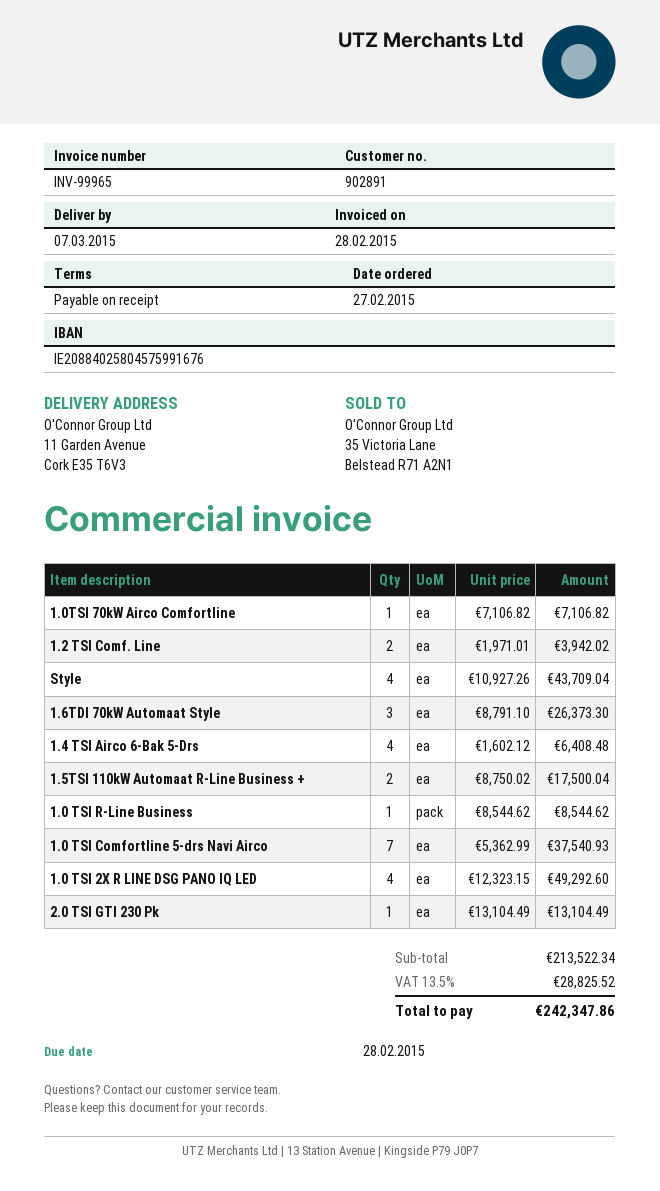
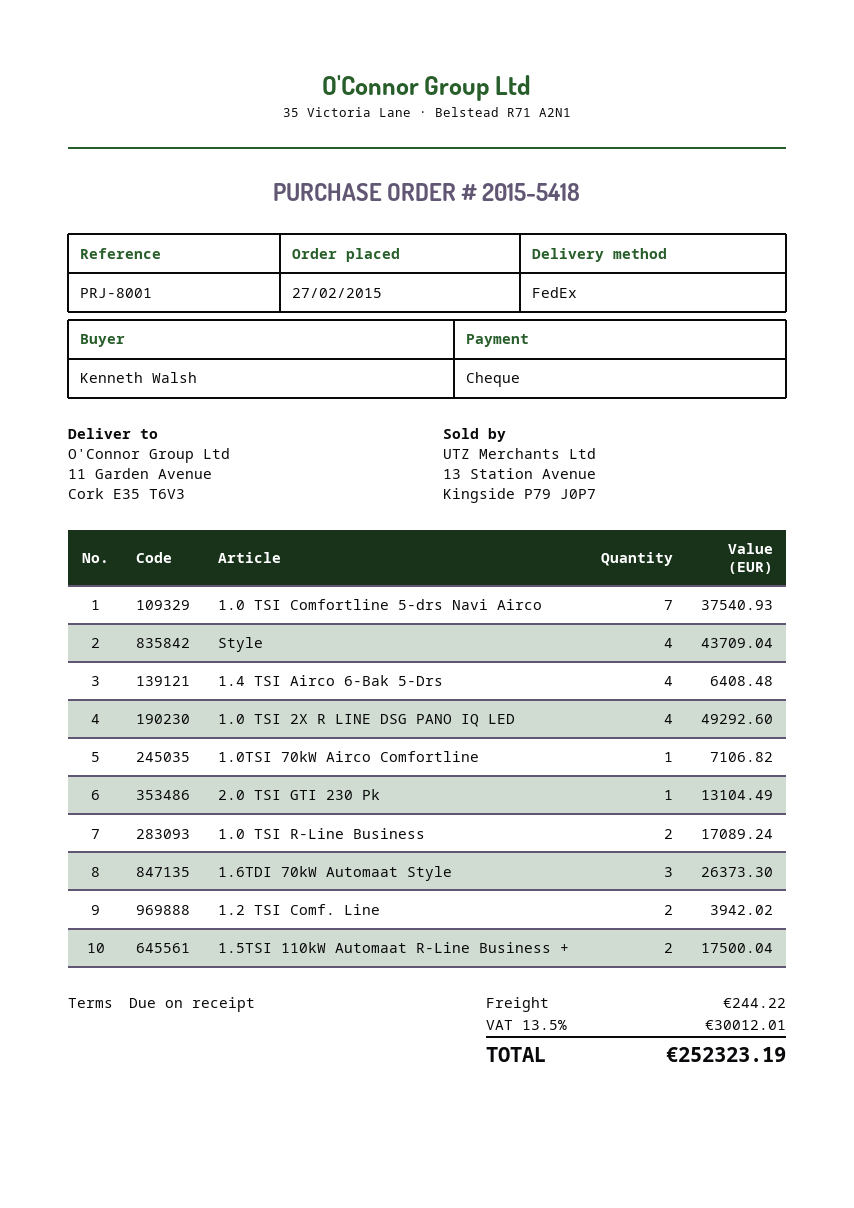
1.0 TSI R-Line Business: 1 for 8544.62 -> 2 for 17089.24
shipping: none -> 244.22
tax: 13.5% = 28825.52 -> 13.5% = 30012.01
total: 242347.86 -> 252323.19

